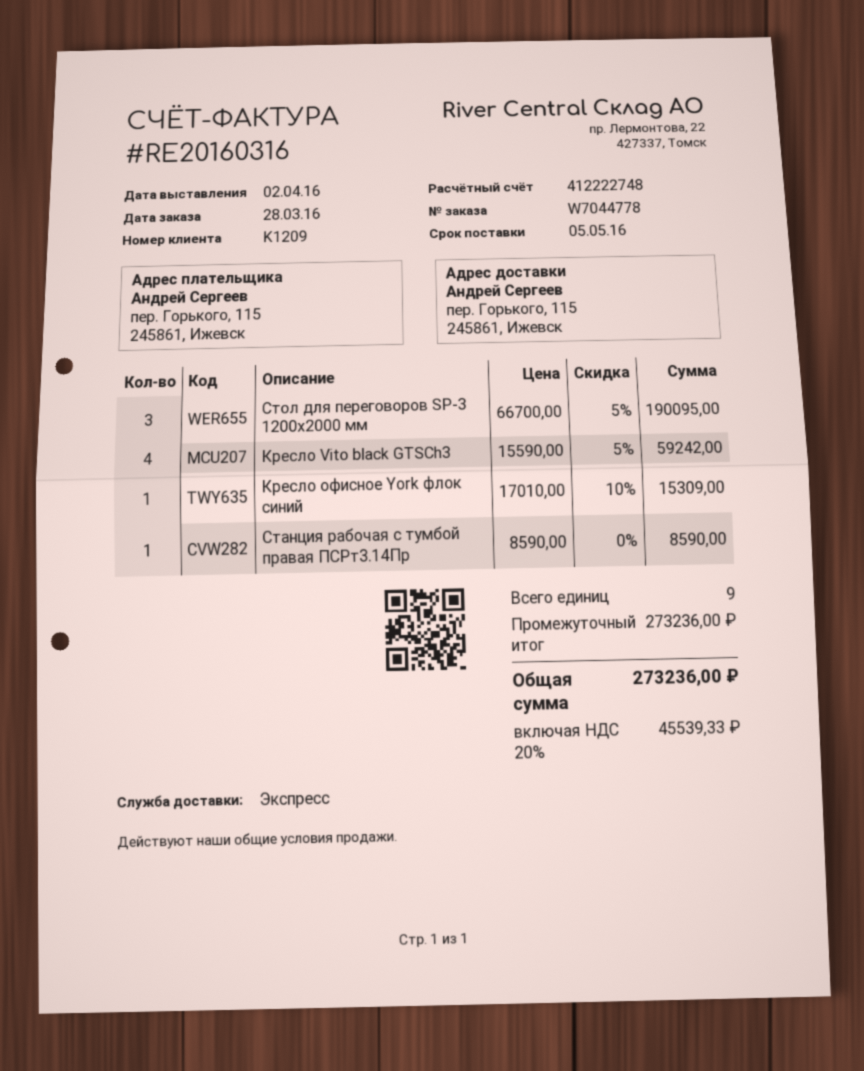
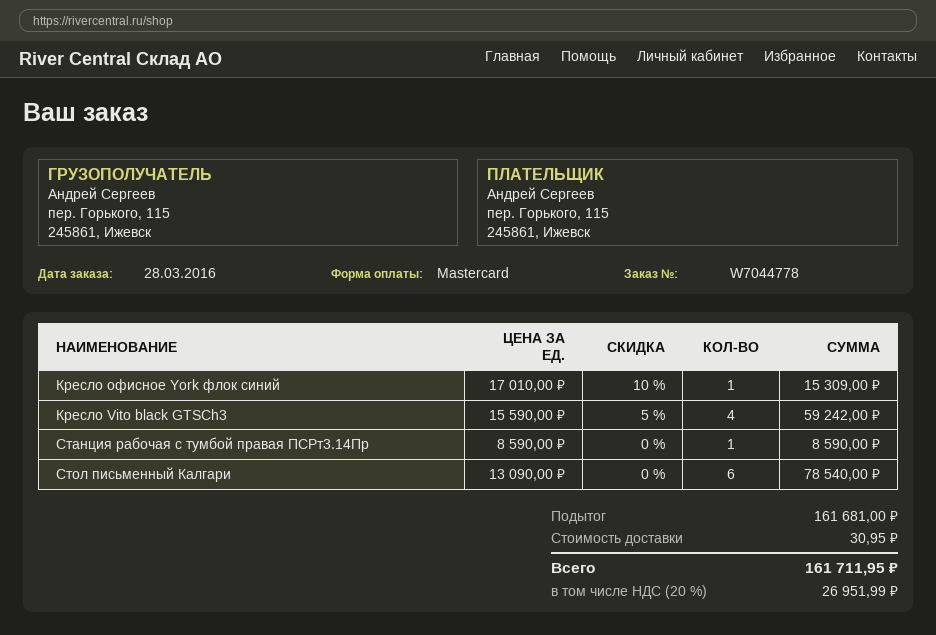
Стол для переговоров SP-3 1200х2000 мм: 3 x 66700.00 - 5% = 190095.00 -> none
Стол письменный Калгари: none -> 6 x 13090.00 = 78540.00
subtotal: 273236.00 -> 161681.00
shipping: none -> 30.95
tax: 20% = 45539.33 -> 20% = 26951.99
total: 273236.00 -> 161711.95

